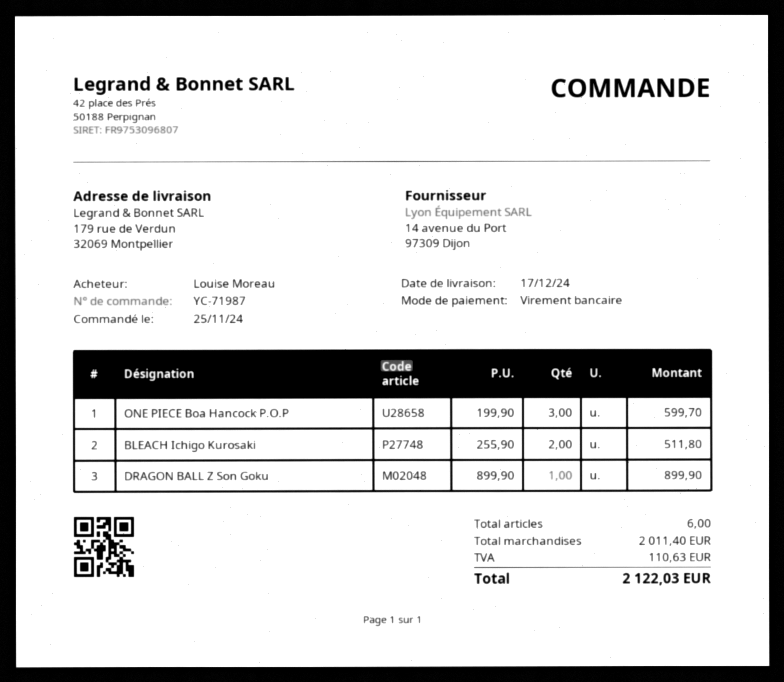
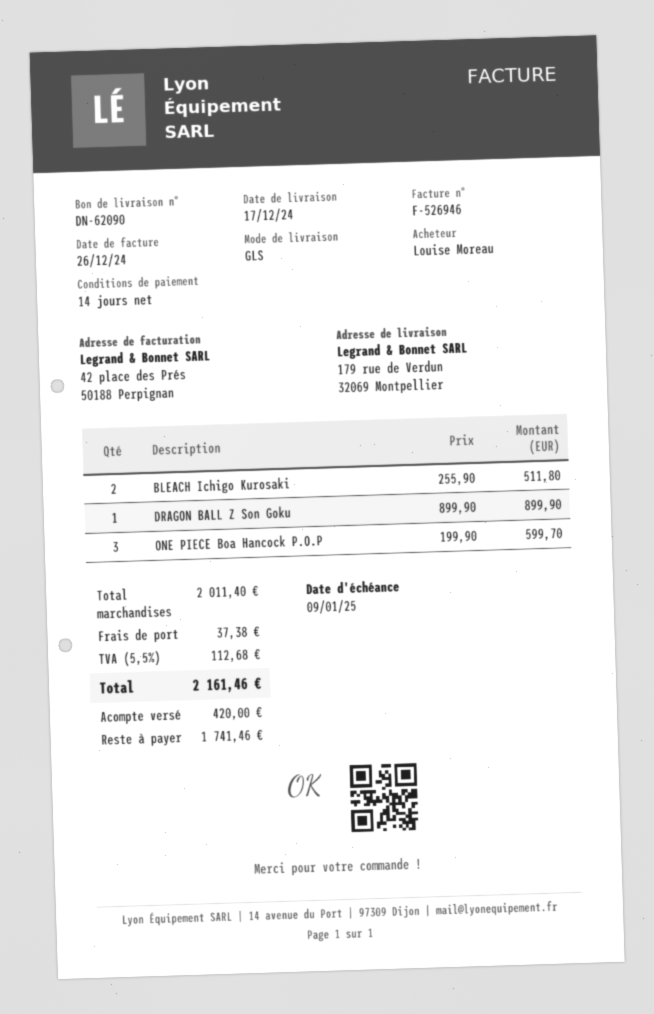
shipping: none -> 37.38
tax: 110.63 -> 112.68
total: 2122.03 -> 2161.46

